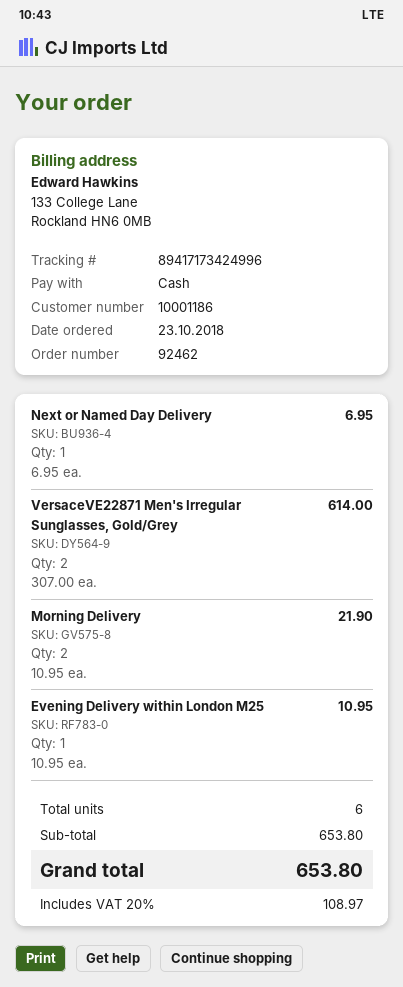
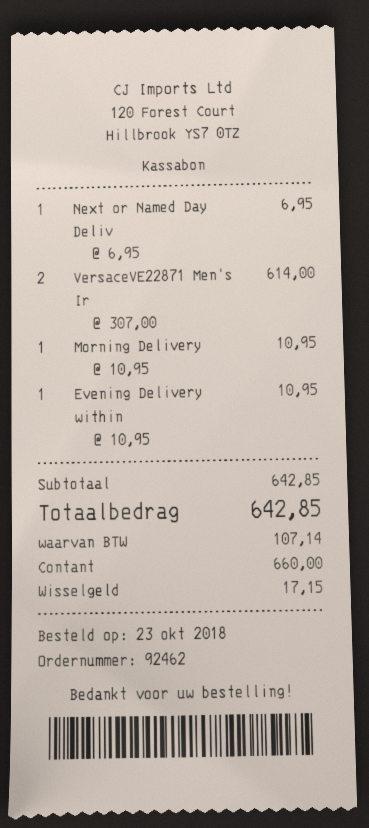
Morning Delivery: 2 x 10.95 = 21.90 -> 1 x 10.95 = 10.95
subtotal: 653.80 -> 642.85
tax: 108.97 -> 107.14
total: 653.80 -> 642.85

